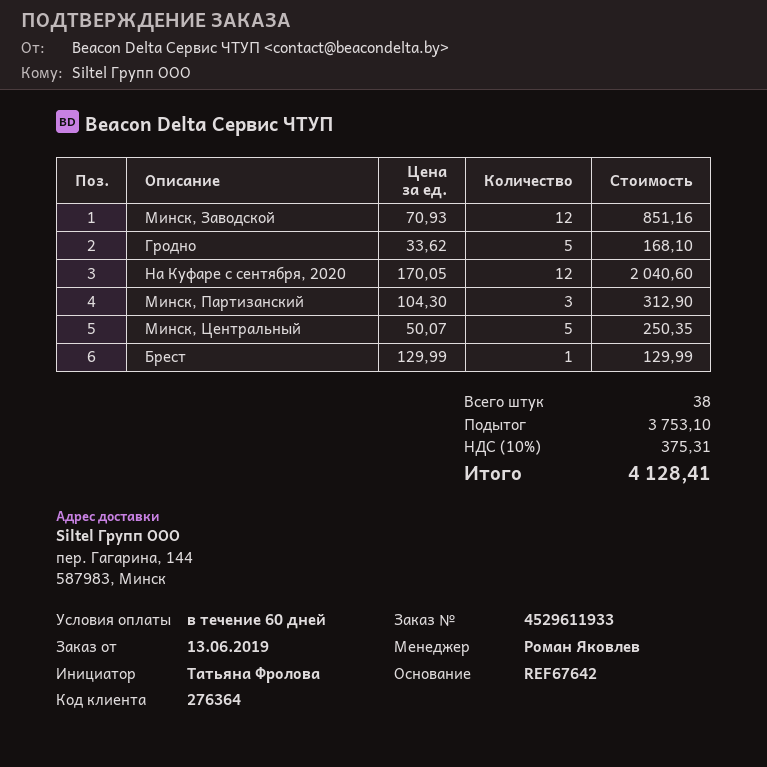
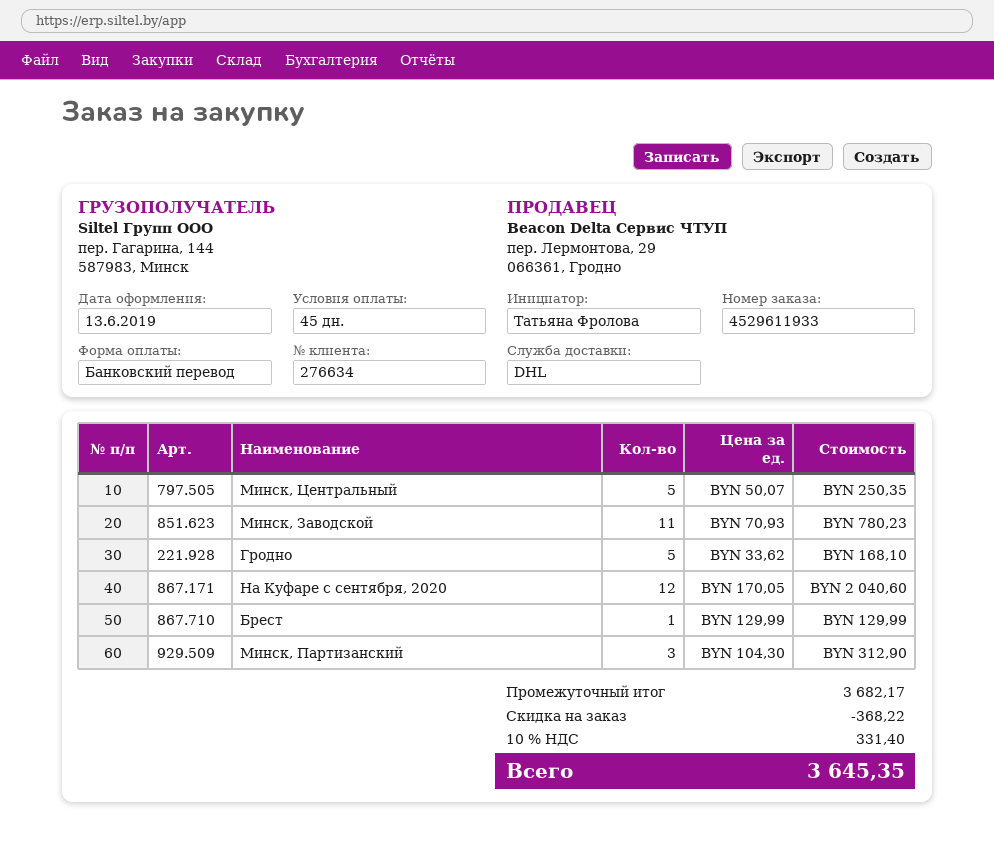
payment terms: 60 days -> 45 days
customer number: 276364 -> 276634
Минск, Заводской: 12 x 70.93 = 851.16 -> 11 x 70.93 = 780.23
subtotal: 3753.10 -> 3682.17
discount: none -> 368.22
tax: 10% = 375.31 -> 10% = 331.40
total: 4128.41 -> 3645.35

